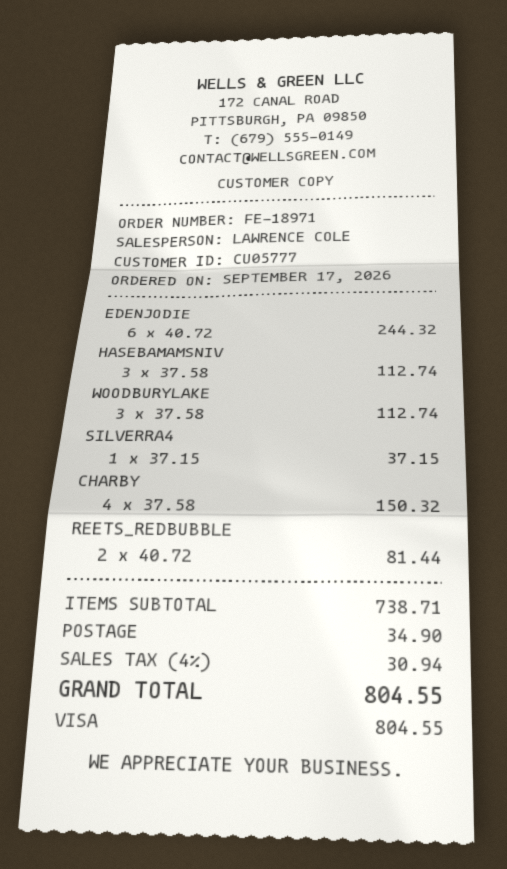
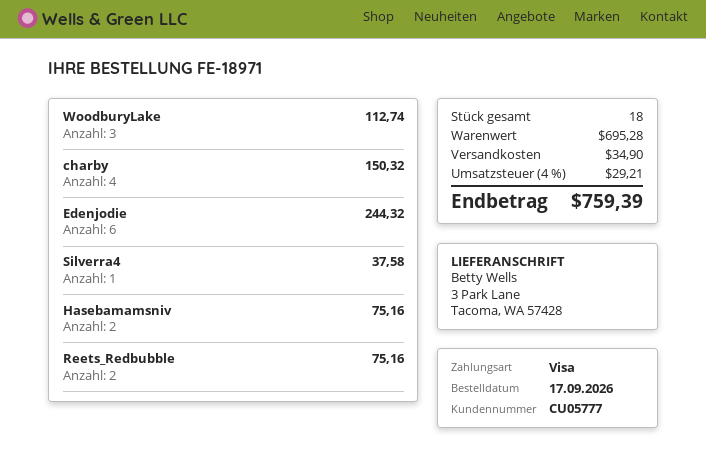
HASEBAMAMSNIV: 3 for 112.74 -> 2 for 75.16
SILVERRA4: 1 for 37.15 -> 1 for 37.58
REETS_REDBUBBLE: 2 for 81.44 -> 2 for 75.16
subtotal: 738.71 -> 695.28
tax: 4% = 30.94 -> 4% = 29.21
total: 804.55 -> 759.39

